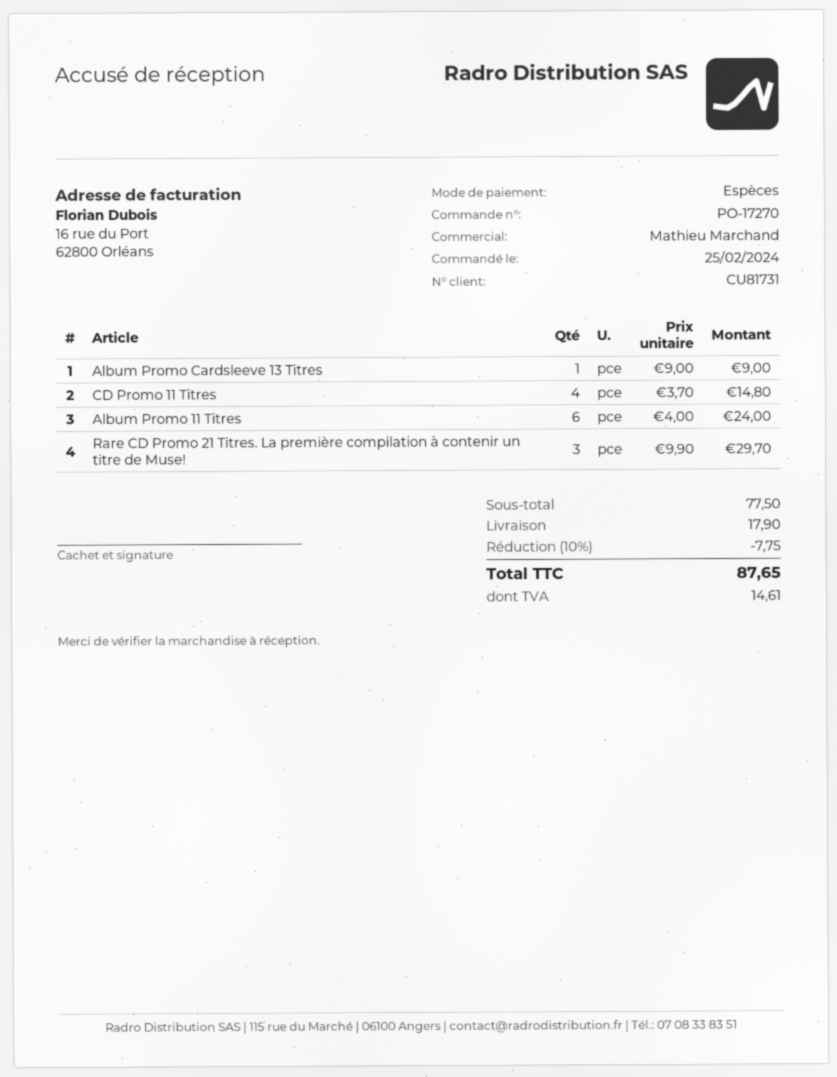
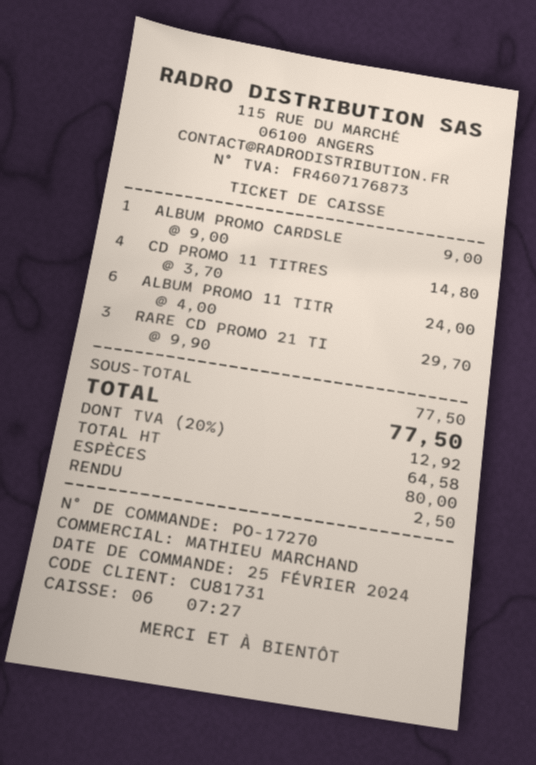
discount: 10% = 7.75 -> none
shipping: 17.90 -> none
tax: 14.61 -> 12.92
total: 87.65 -> 77.50

